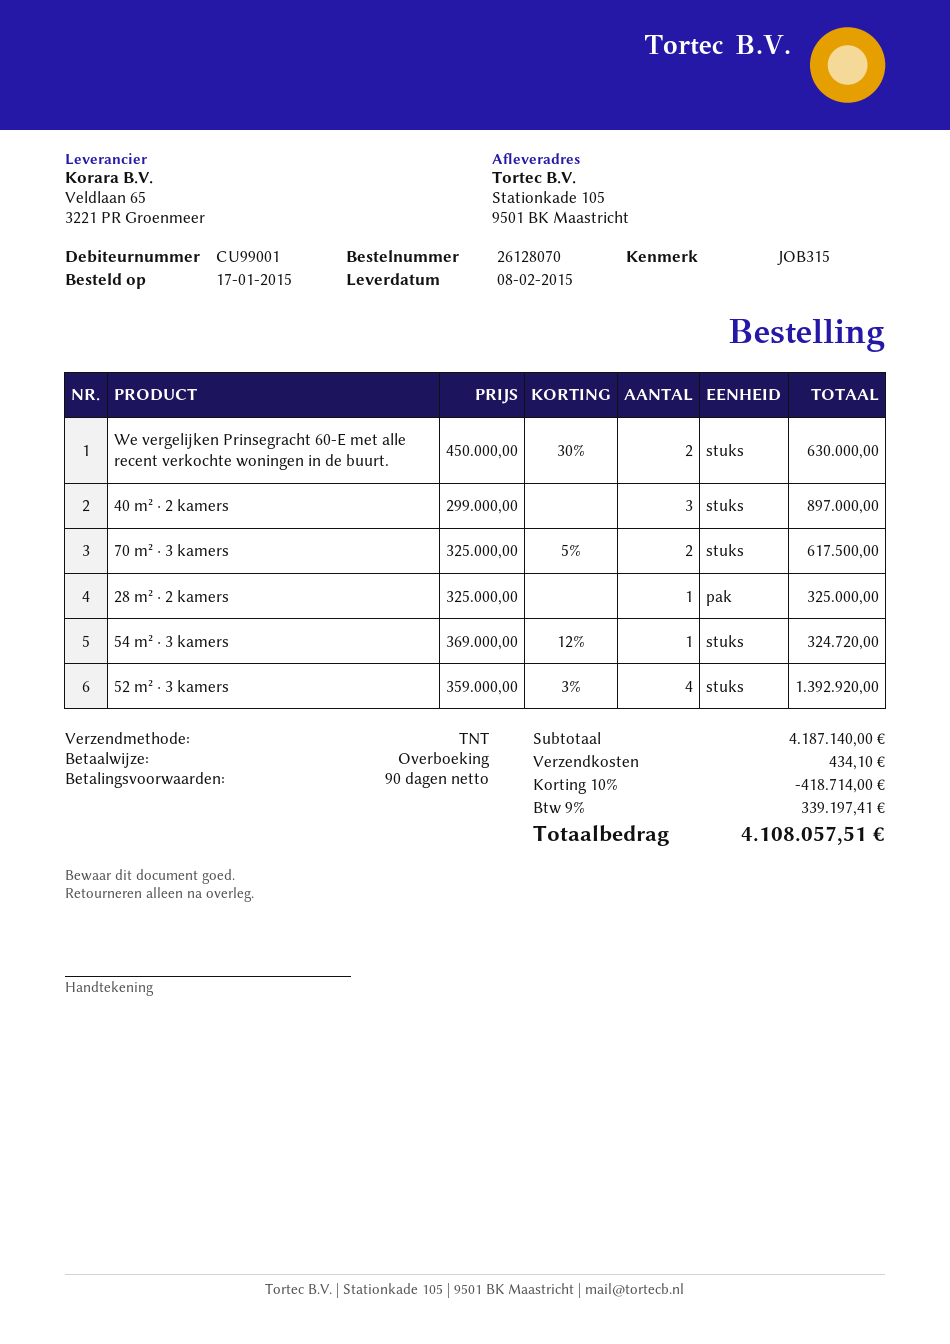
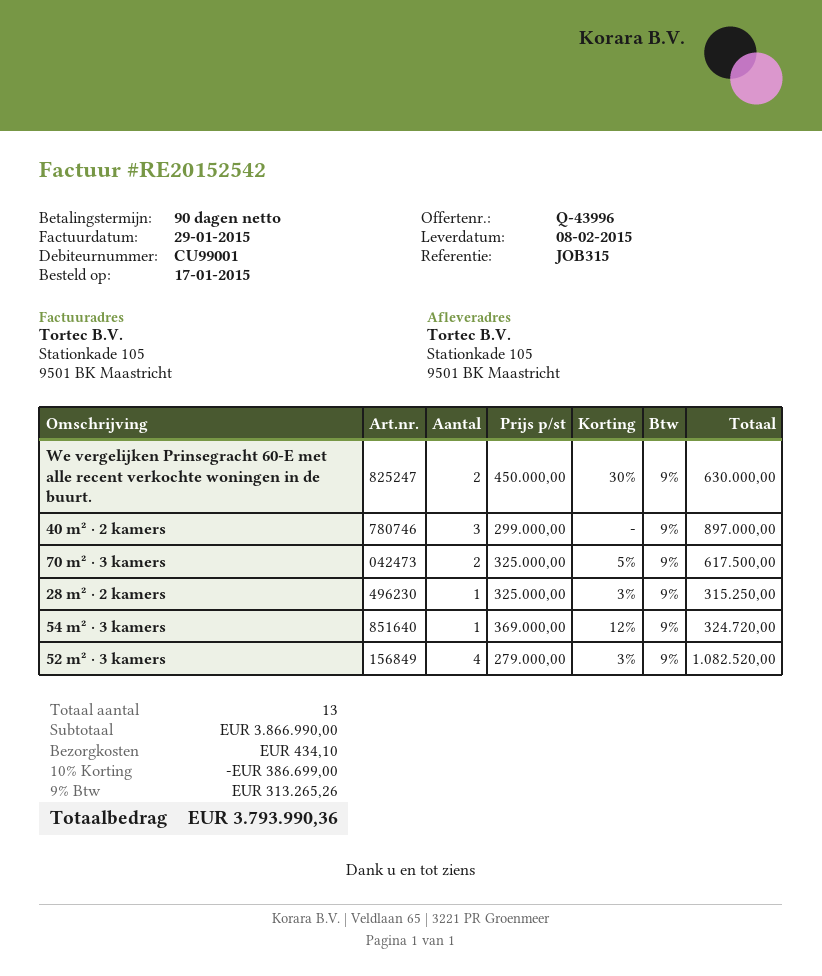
28 m² · 2 kamers: 1 x 325000.00 = 325000.00 -> 1 x 325000.00 - 3% = 315250.00
52 m² · 3 kamers: 4 x 359000.00 - 3% = 1392920.00 -> 4 x 279000.00 - 3% = 1082520.00
subtotal: 4187140.00 -> 3866990.00
discount: 10% = 418714.00 -> 10% = 386699.00
tax: 9% = 339197.41 -> 9% = 313265.26
total: 4108057.51 -> 3793990.36

